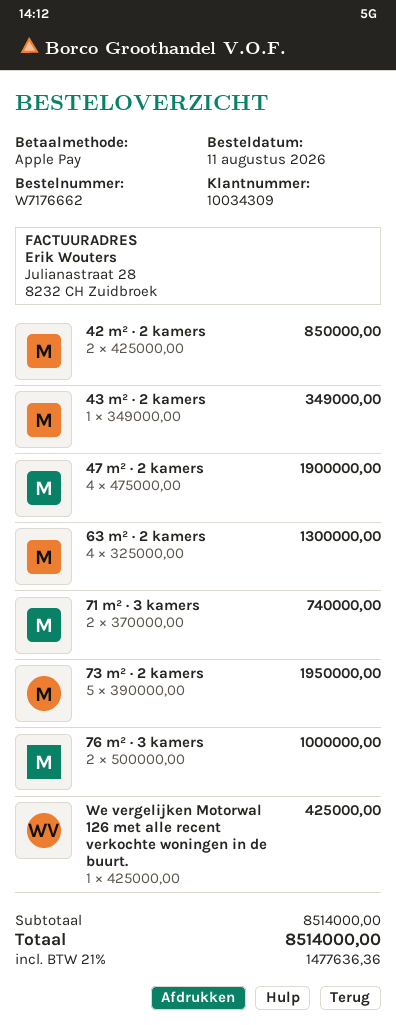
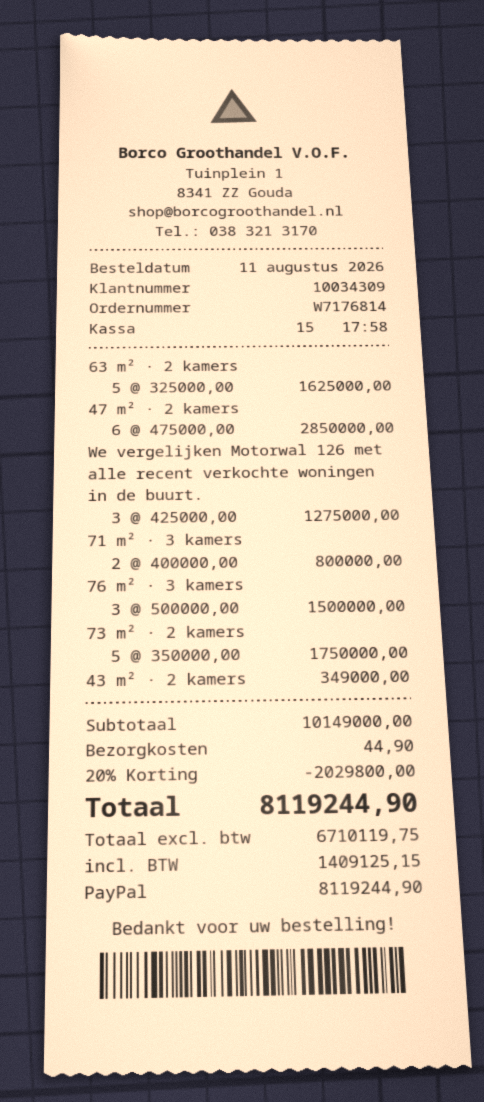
order number: W7176662 -> W7176814
payment method: Apple Pay -> PayPal
42 m² · 2 kamers: 2 x 425000.00 = 850000.00 -> none
47 m² · 2 kamers: 4 x 475000.00 = 1900000.00 -> 6 x 475000.00 = 2850000.00
63 m² · 2 kamers: 4 x 325000.00 = 1300000.00 -> 5 x 325000.00 = 1625000.00
71 m² · 3 kamers: 2 x 370000.00 = 740000.00 -> 2 x 400000.00 = 800000.00
73 m² · 2 kamers: 5 x 390000.00 = 1950000.00 -> 5 x 350000.00 = 1750000.00
76 m² · 3 kamers: 2 x 500000.00 = 1000000.00 -> 3 x 500000.00 = 1500000.00
We vergelijken Motorwal 126 met alle recent verkochte woningen in de buurt.: 1 x 425000.00 = 425000.00 -> 3 x 425000.00 = 1275000.00
subtotal: 8514000.00 -> 10149000.00
discount: none -> 20% = 2029800.00
shipping: none -> 44.90
tax: 1477636.36 -> 1409125.15
total: 8514000.00 -> 8119244.90

